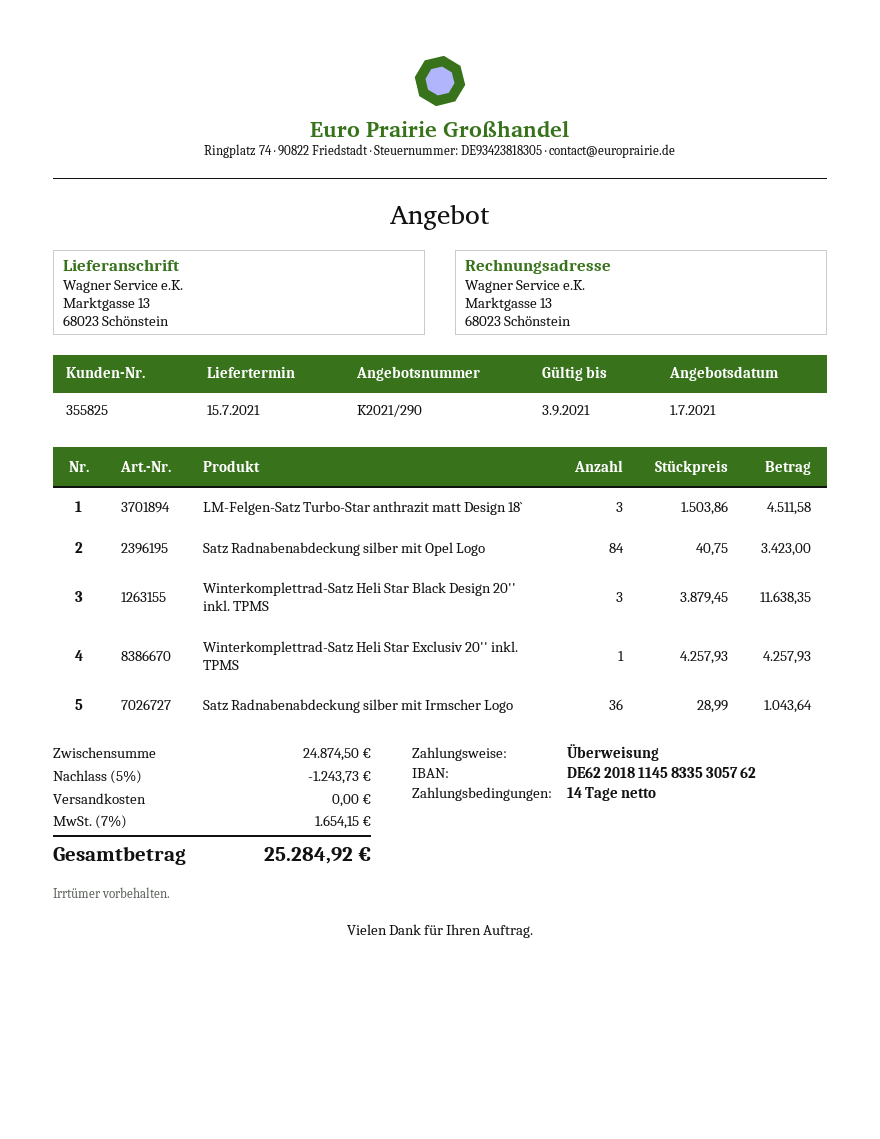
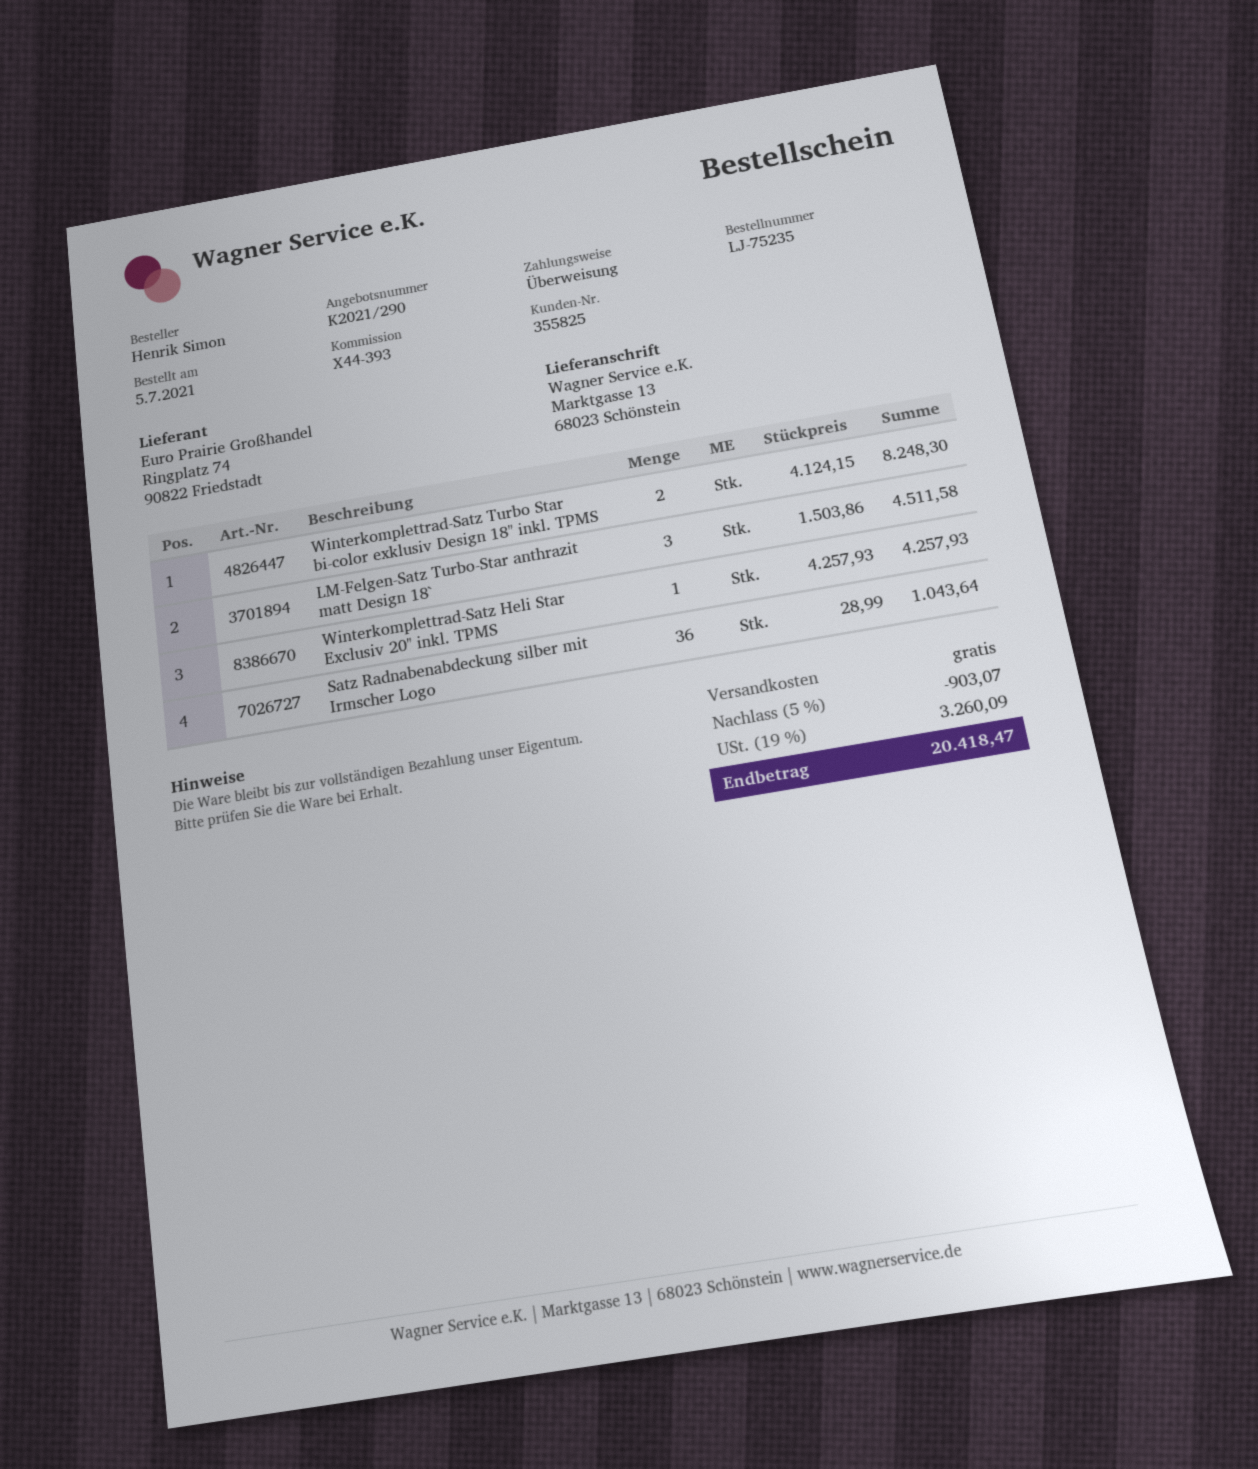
Satz Radnabenabdeckung silber mit Opel Logo: 84 x 40.75 = 3423.00 -> none
Winterkomplettrad-Satz Heli Star Black Design 20'' inkl. TPMS: 3 x 3879.45 = 11638.35 -> none
Winterkomplettrad-Satz Turbo Star bi-color exklusiv Design 18'' inkl. TPMS: none -> 2 x 4124.15 = 8248.30
discount: 5% = 1243.73 -> 5% = 903.07
tax: 7% = 1654.15 -> 19% = 3260.09
total: 25284.92 -> 20418.47

